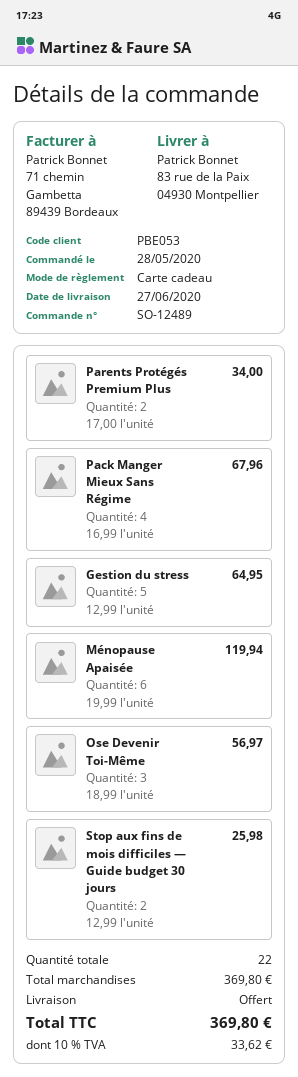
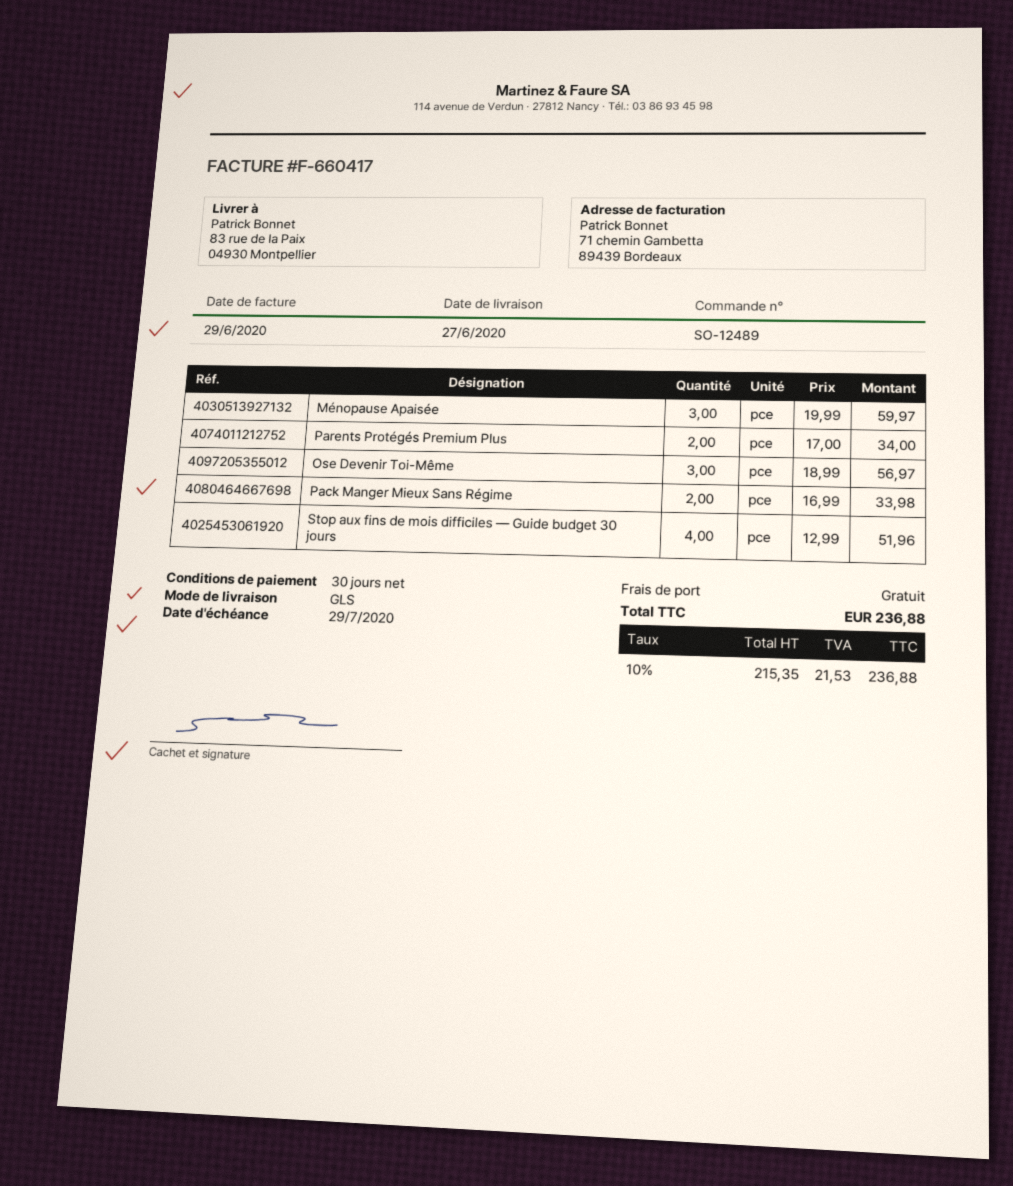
Pack Manger Mieux Sans Régime: 4 x 16.99 = 67.96 -> 2 x 16.99 = 33.98
Gestion du stress: 5 x 12.99 = 64.95 -> none
Ménopause Apaisée: 6 x 19.99 = 119.94 -> 3 x 19.99 = 59.97
Stop aux fins de mois difficiles — Guide budget 30 jours: 2 x 12.99 = 25.98 -> 4 x 12.99 = 51.96
tax: 10% = 33.62 -> 10% = 21.53
total: 369.80 -> 236.88

